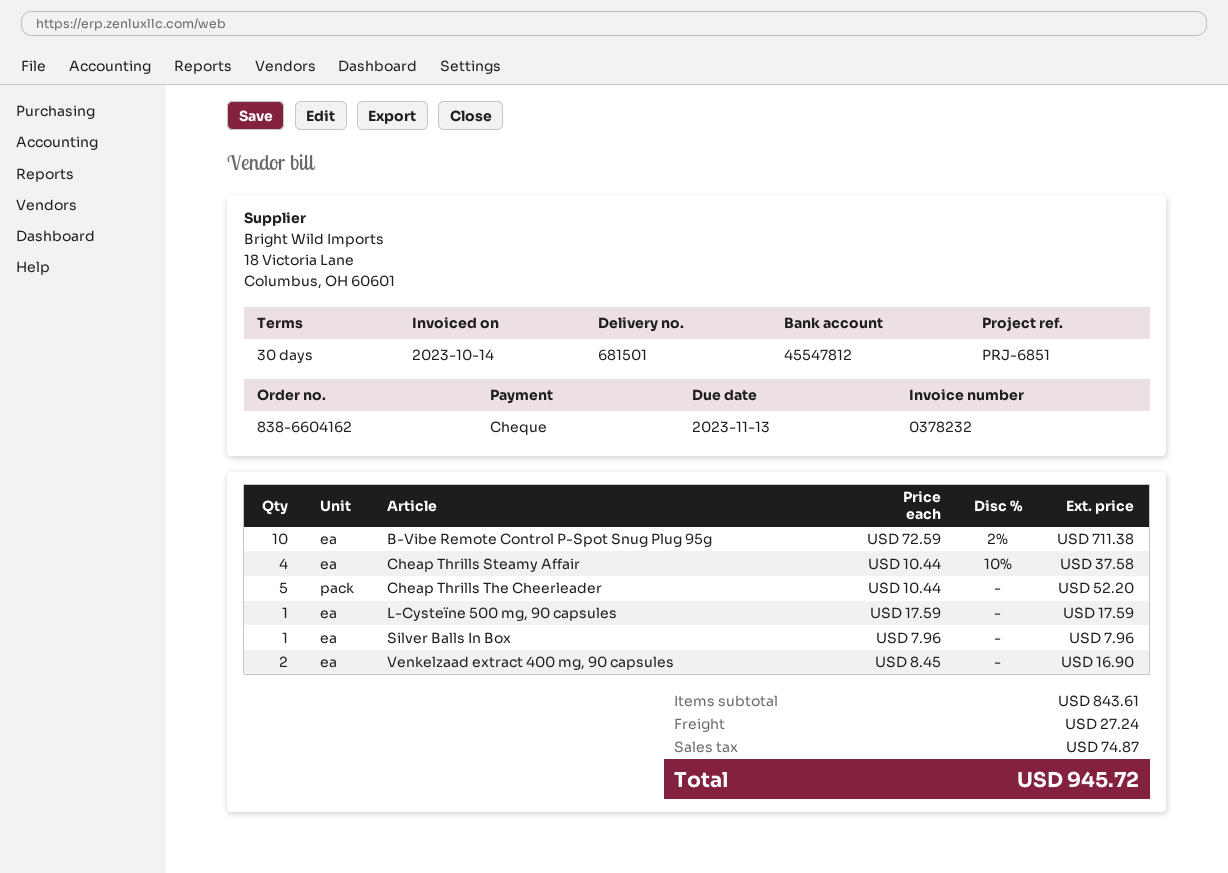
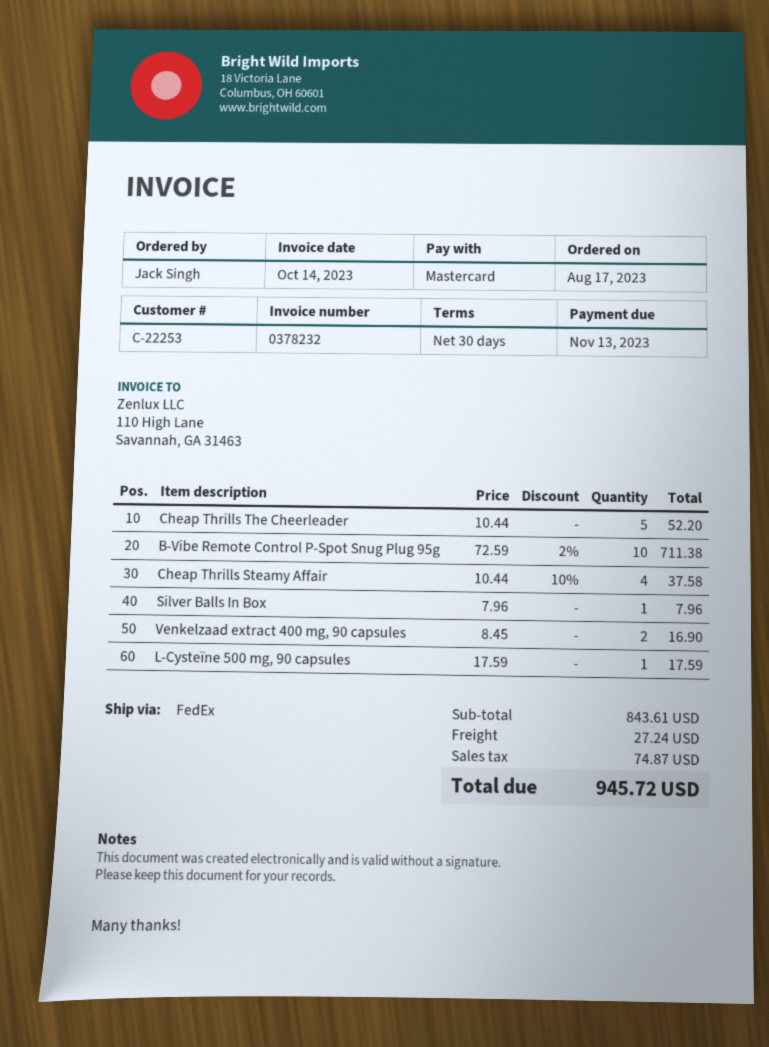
payment method: cheque -> Mastercard

